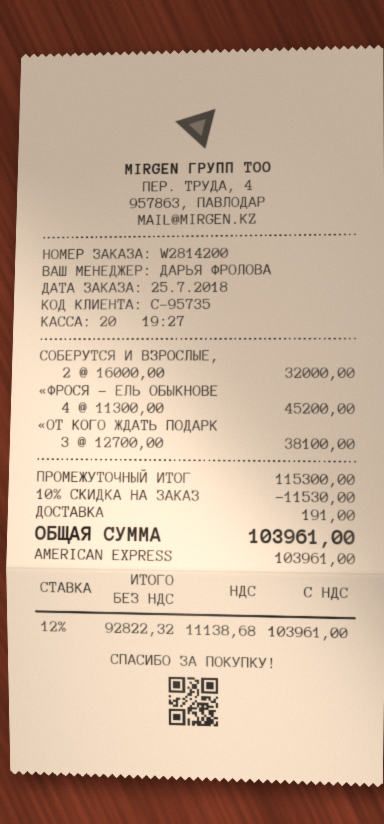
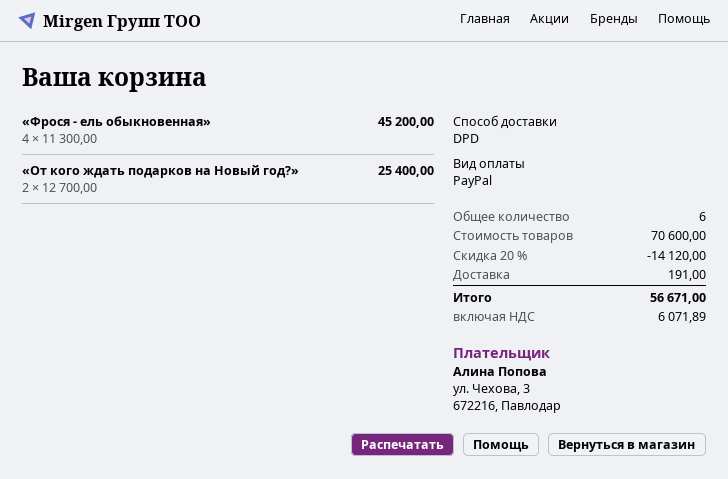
payment method: American Express -> PayPal
СОБЕРУТСЯ И ВЗРОСЛЫЕ,: 2 x 16000.00 = 32000.00 -> none
«ОТ КОГО ЖДАТЬ ПОДАРК: 3 x 12700.00 = 38100.00 -> 2 x 12700.00 = 25400.00
subtotal: 115300.00 -> 70600.00
discount: 10% = 11530.00 -> 20% = 14120.00
tax: 11138.68 -> 6071.89
total: 103961.00 -> 56671.00

